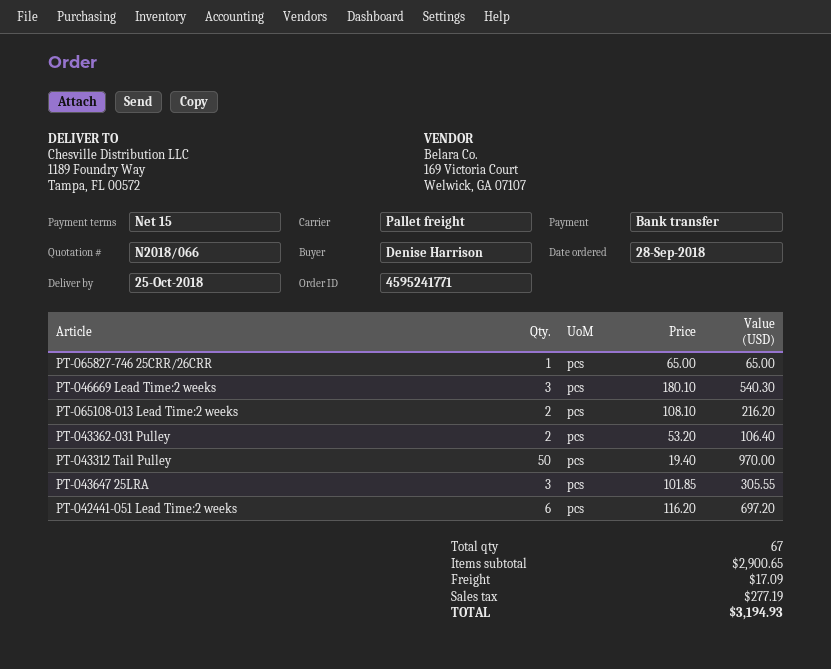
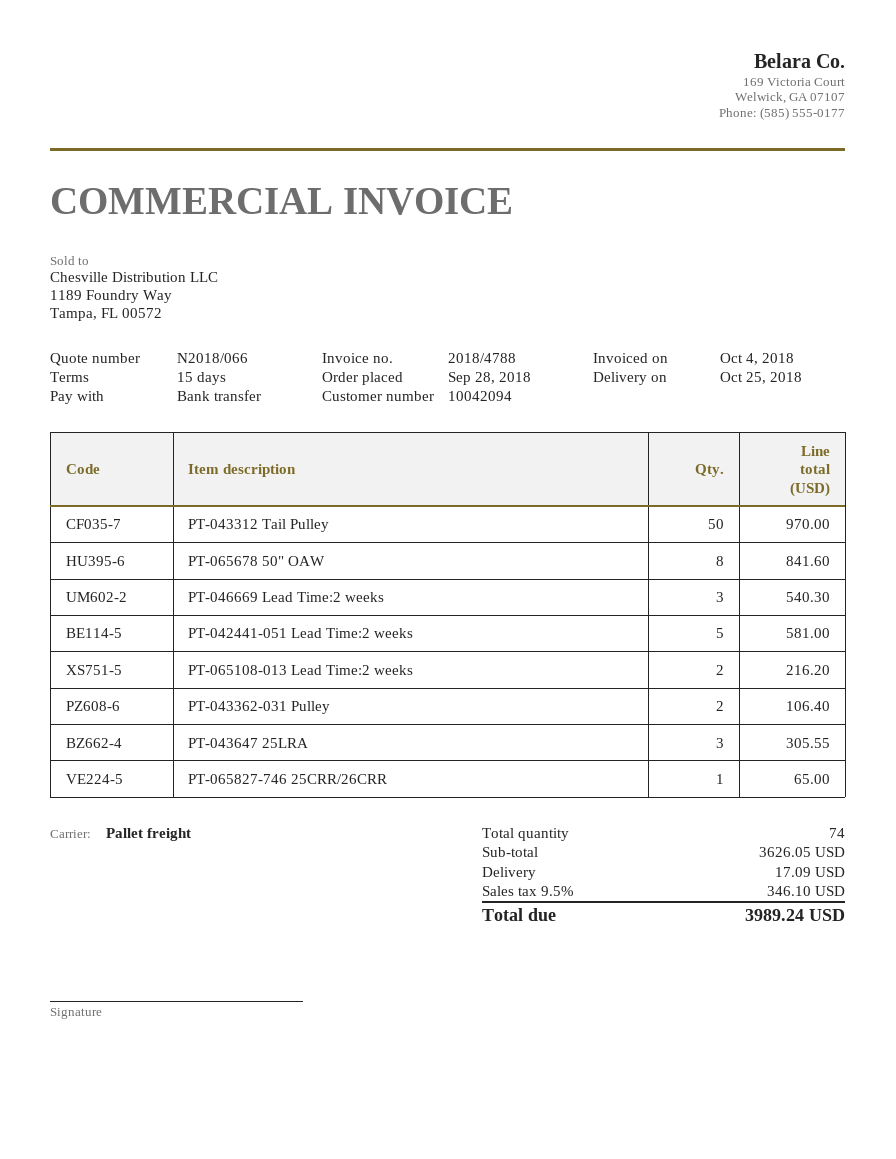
PT-042441-051 Lead Time:2 weeks: 6 for 697.20 -> 5 for 581.00
PT-065678 50" OAW: none -> 8 for 841.60
total quantity: 67 -> 74
subtotal: 2900.65 -> 3626.05
tax: 277.19 -> 346.10
total: 3194.93 -> 3989.24

